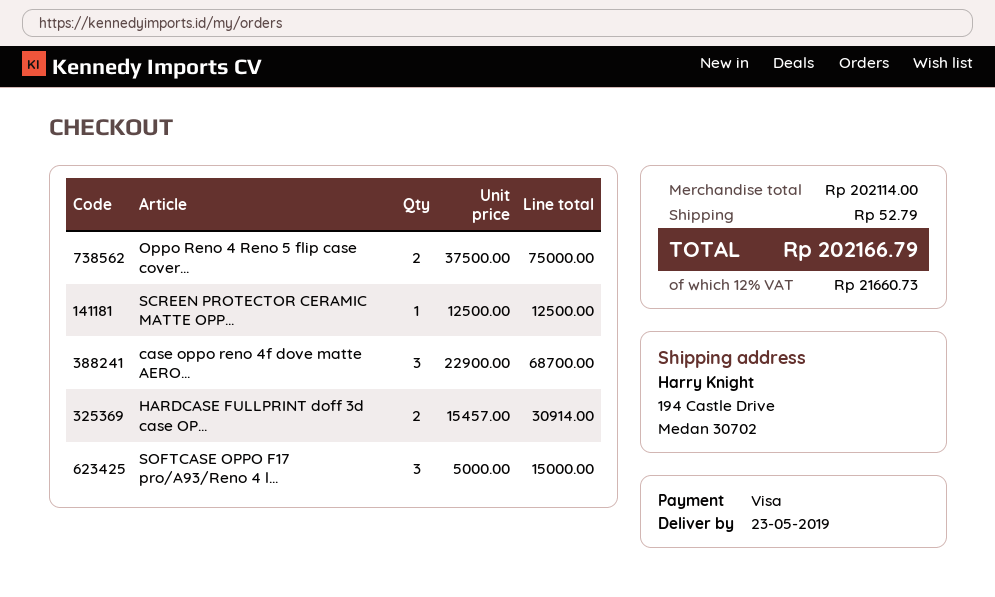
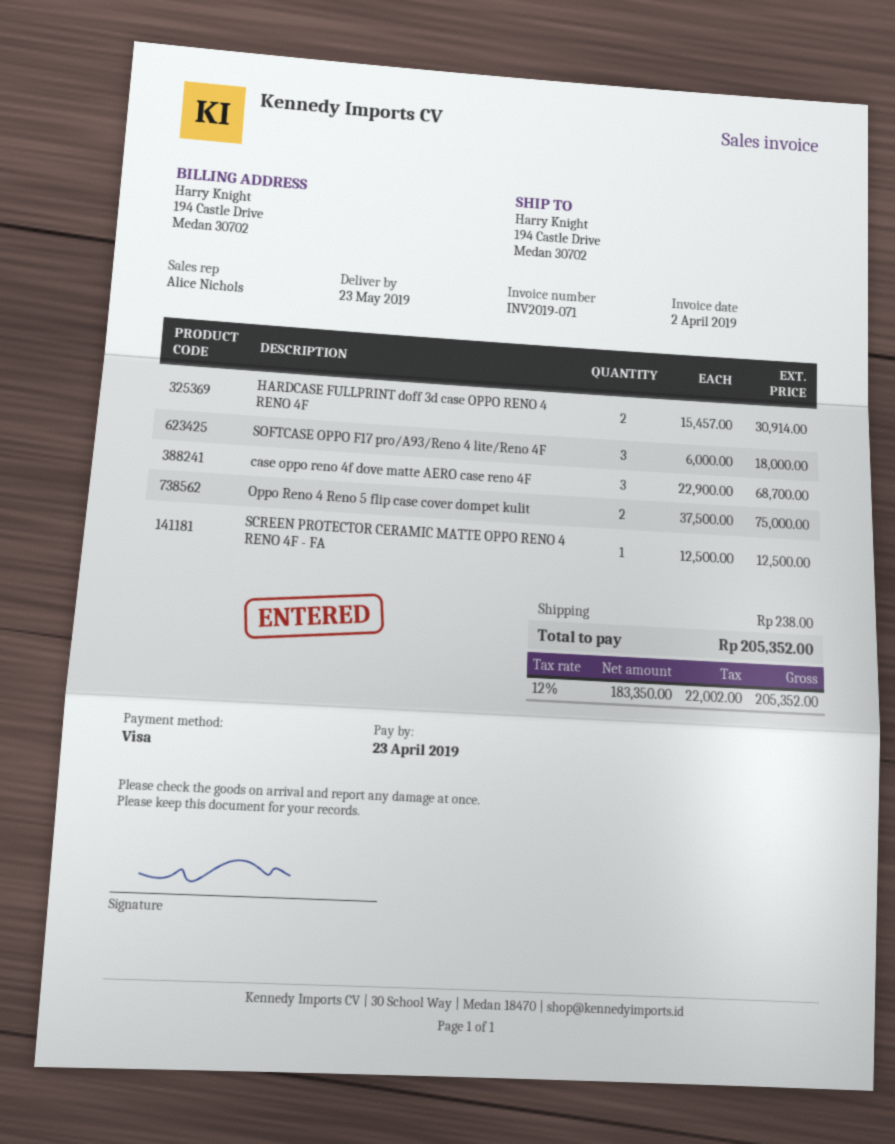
SOFTCASE OPPO F17 pro/A93/Reno 4 l...: 3 x 5000.00 = 15000.00 -> 3 x 6000.00 = 18000.00
shipping: 52.79 -> 238.00
tax: 12% = 21660.73 -> 12% = 22002.00
total: 202166.79 -> 205352.00

